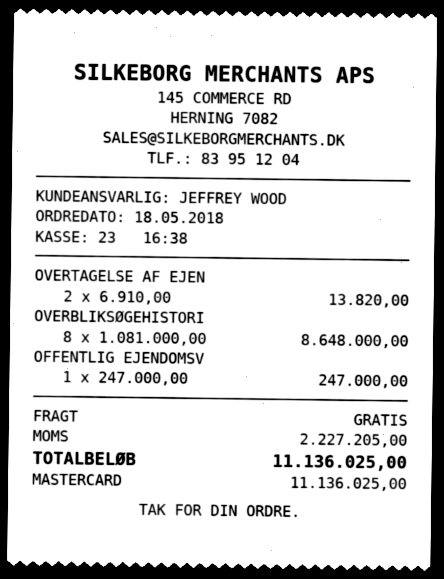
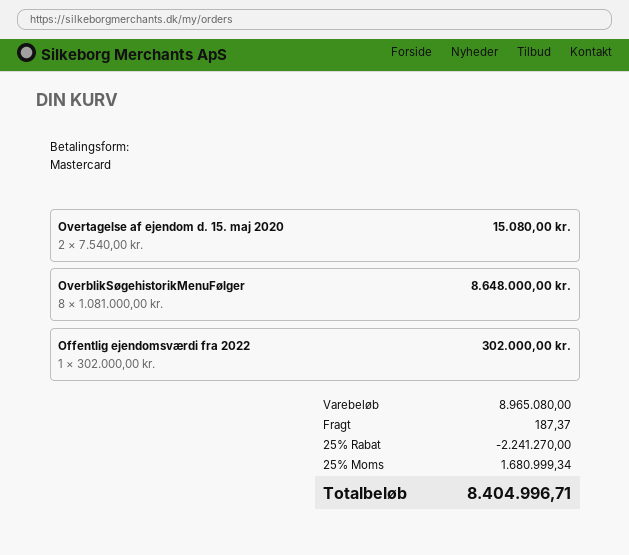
OVERTAGELSE AF EJEN: 2 x 6910.00 = 13820.00 -> 2 x 7540.00 = 15080.00
OFFENTLIG EJENDOMSV: 1 x 247000.00 = 247000.00 -> 1 x 302000.00 = 302000.00
discount: none -> 25% = 2241270.00
shipping: 0.00 -> 187.37
tax: 2227205.00 -> 1680999.34
total: 11136025.00 -> 8404996.71

